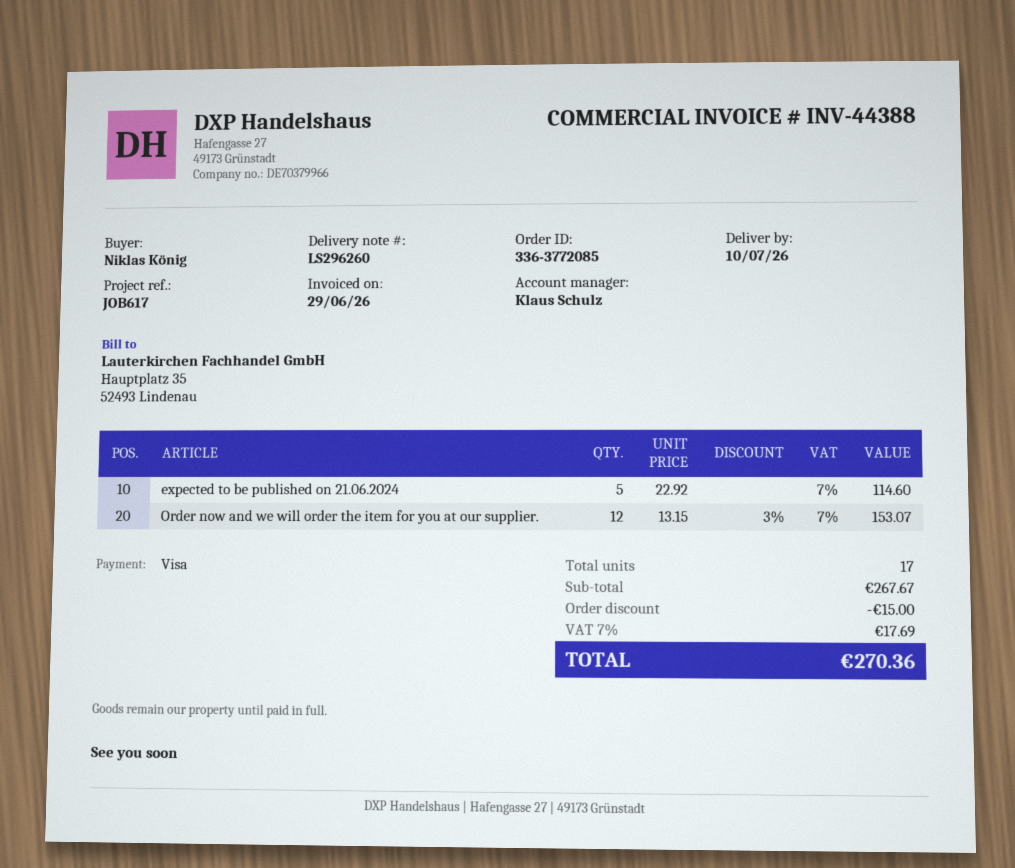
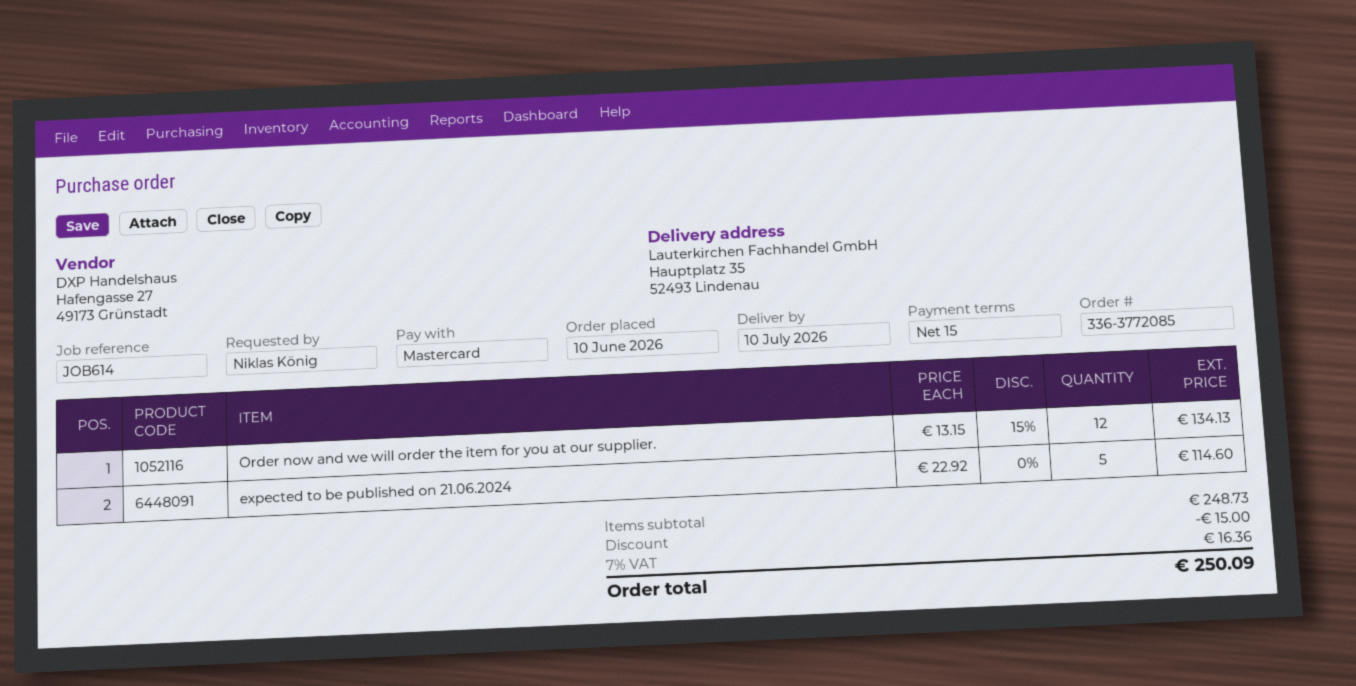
reference: JOB617 -> JOB614
payment method: Visa -> Mastercard
Order now and we will order the item for you at our supplier.: 12 x 13.15 - 3% = 153.07 -> 12 x 13.15 - 15% = 134.13
subtotal: 267.67 -> 248.73
tax: 7% = 17.69 -> 7% = 16.36
total: 270.36 -> 250.09

